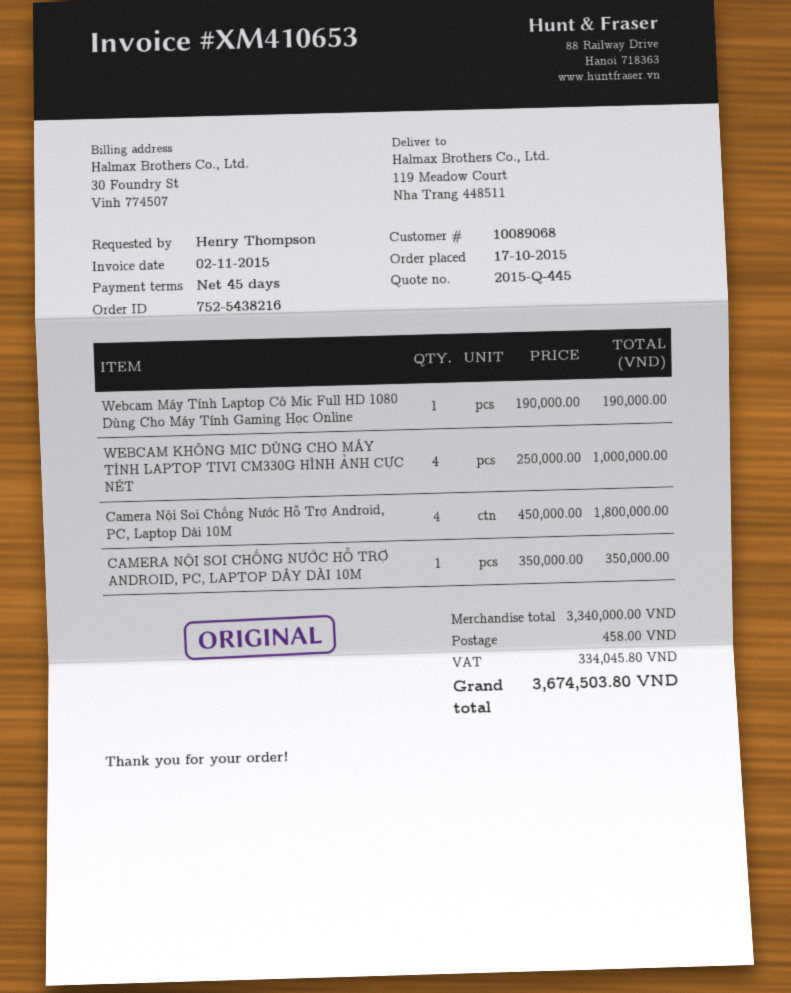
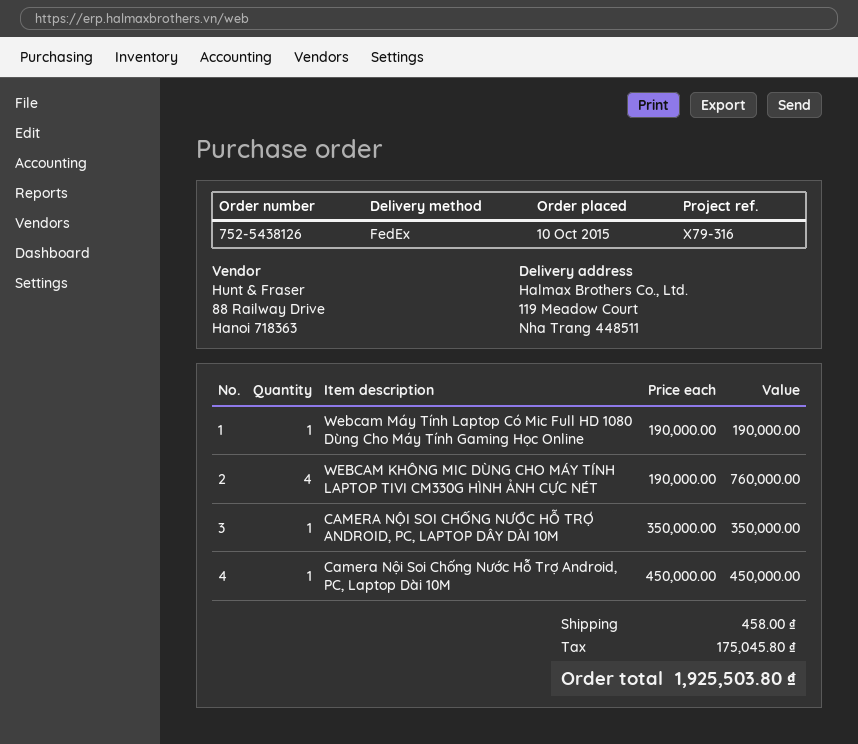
order number: 752-5438216 -> 752-5438126
order date: 2015-10-17 -> 2015-10-10
WEBCAM KHÔNG MIC DÙNG CHO MÁY TÍNH LAPTOP TIVI CM330G HÌNH ẢNH CỰC NÉT: 4 x 250000.00 = 1000000.00 -> 4 x 190000.00 = 760000.00
Camera Nội Soi Chống Nước Hỗ Trợ Android, PC, Laptop Dài 10M: 4 x 450000.00 = 1800000.00 -> 1 x 450000.00 = 450000.00
tax: 334045.80 -> 175045.80
total: 3674503.80 -> 1925503.80

